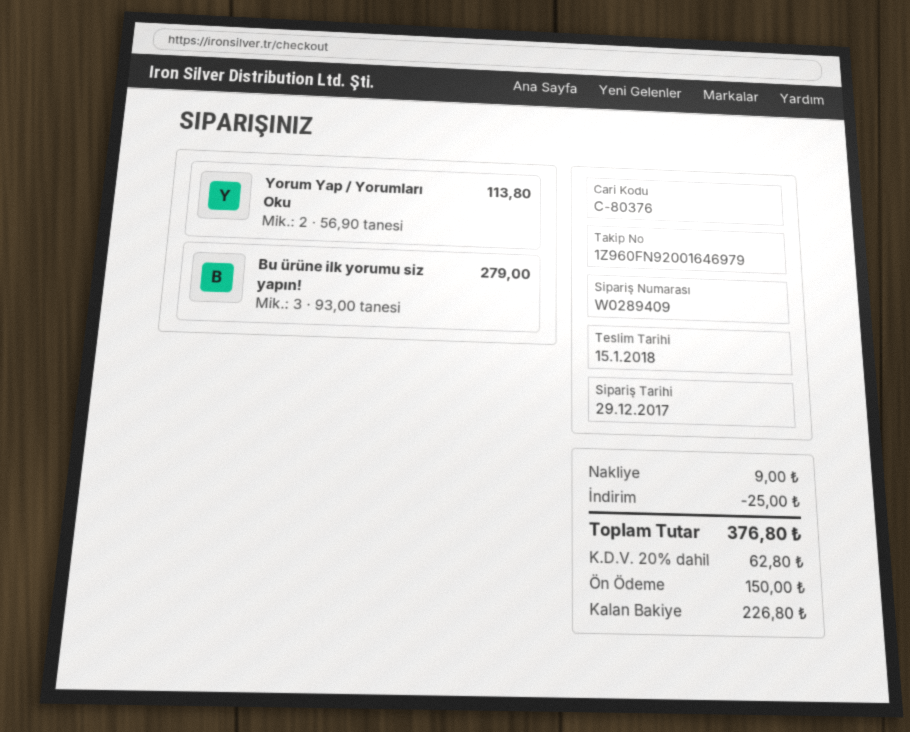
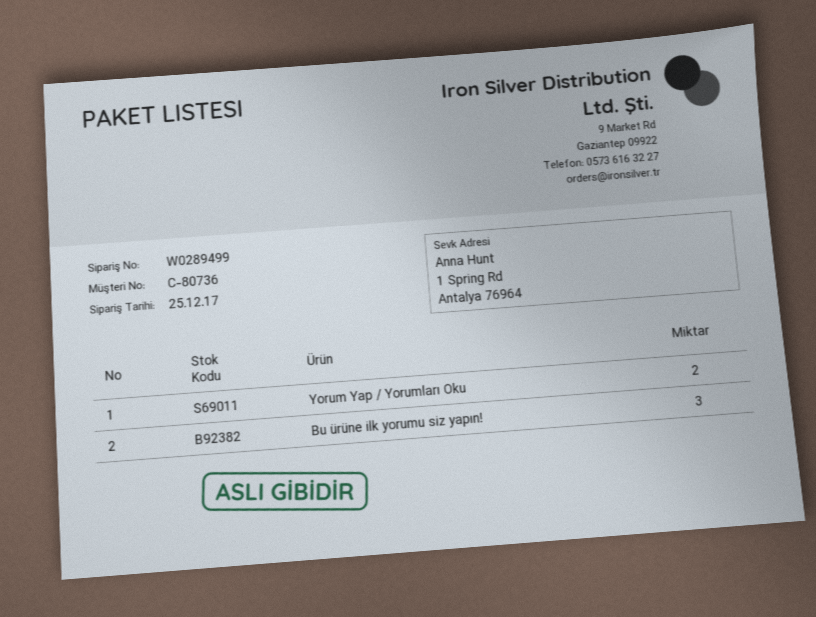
order number: W0289409 -> W0289499
order date: 2017-12-29 -> 2017-12-25
customer number: C-80376 -> C-80736

